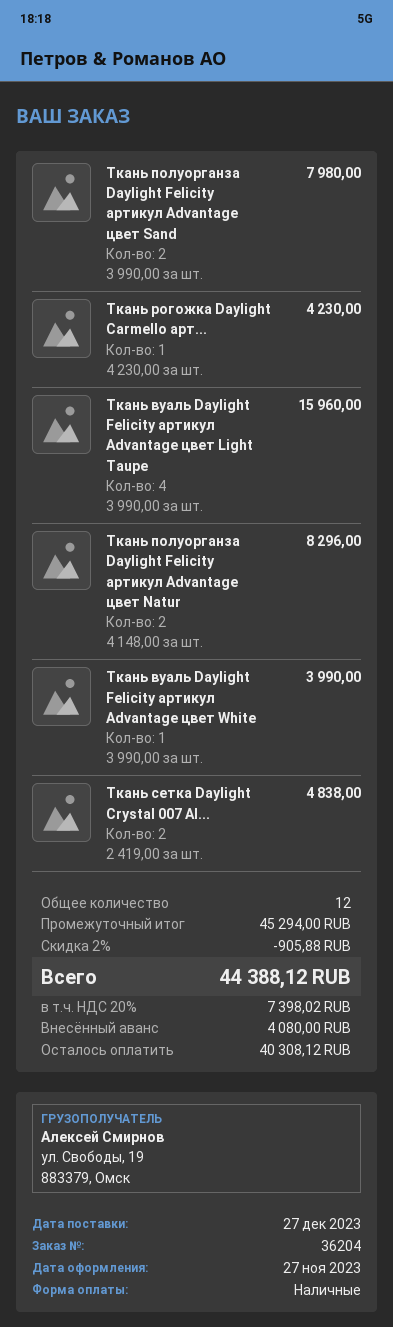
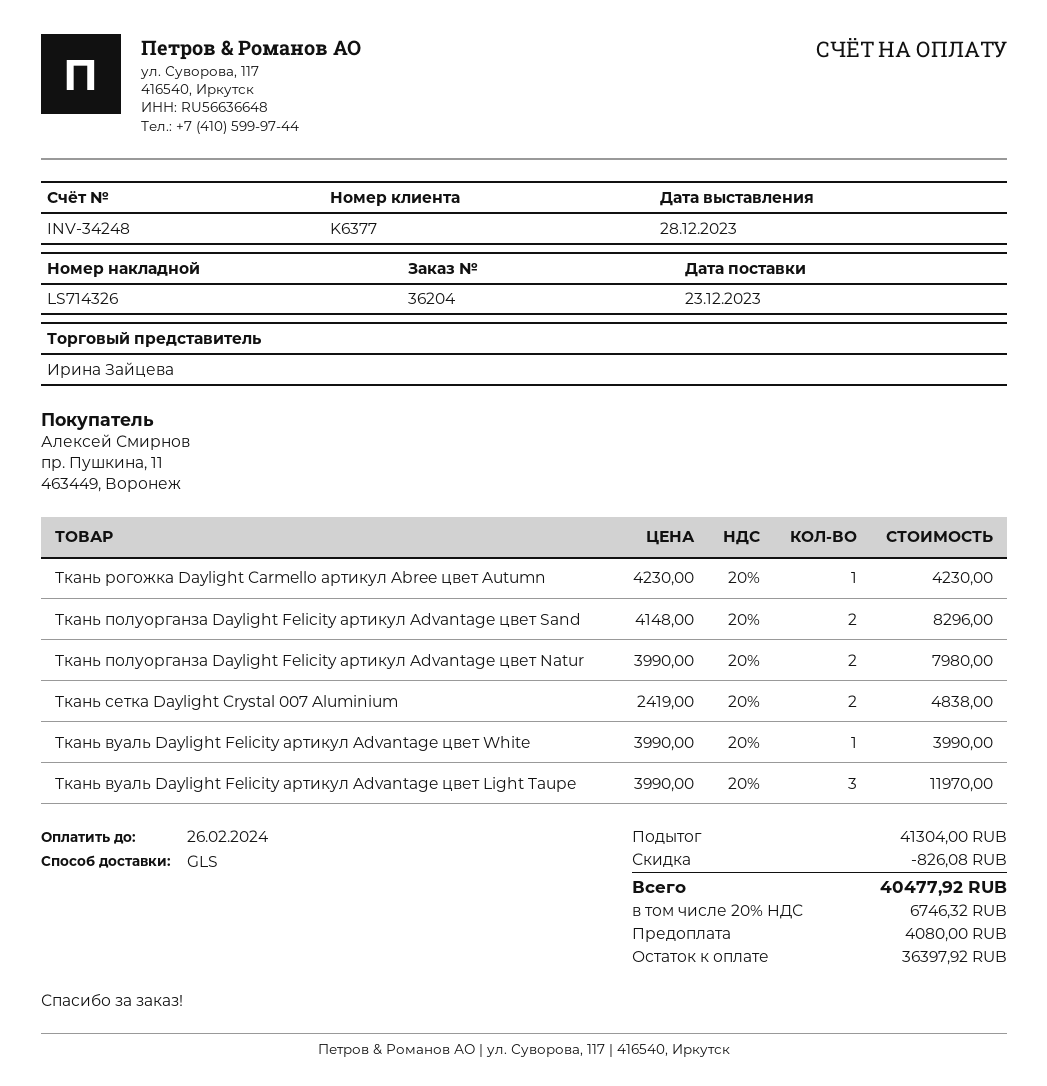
delivery date: 2023-12-27 -> 2023-12-23
Ткань полуорганза Daylight Felicity артикул Advantage цвет Sand: 2 x 3990.00 = 7980.00 -> 2 x 4148.00 = 8296.00
Ткань вуаль Daylight Felicity артикул Advantage цвет Light Taupe: 4 x 3990.00 = 15960.00 -> 3 x 3990.00 = 11970.00
Ткань полуорганза Daylight Felicity артикул Advantage цвет Natur: 2 x 4148.00 = 8296.00 -> 2 x 3990.00 = 7980.00
subtotal: 45294.00 -> 41304.00
discount: 905.88 -> 826.08
tax: 20% = 7398.02 -> 20% = 6746.32
total: 44388.12 -> 40477.92
balance: 40308.12 -> 36397.92

